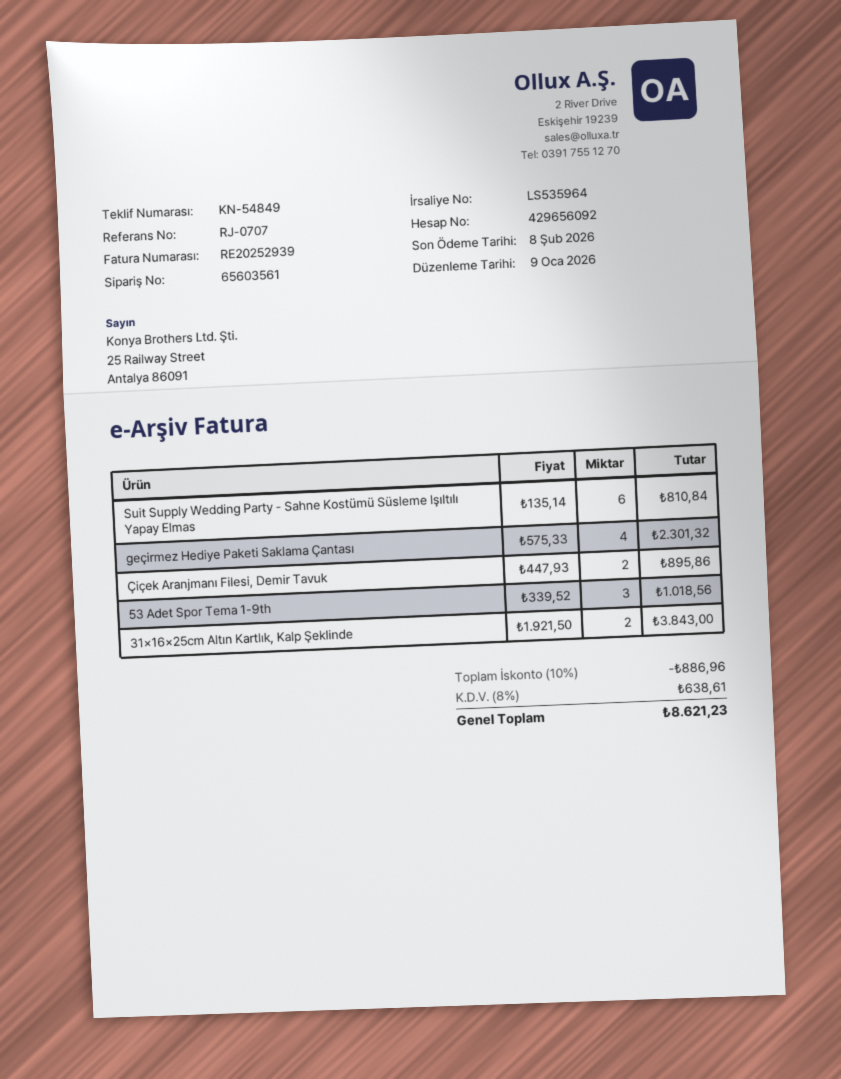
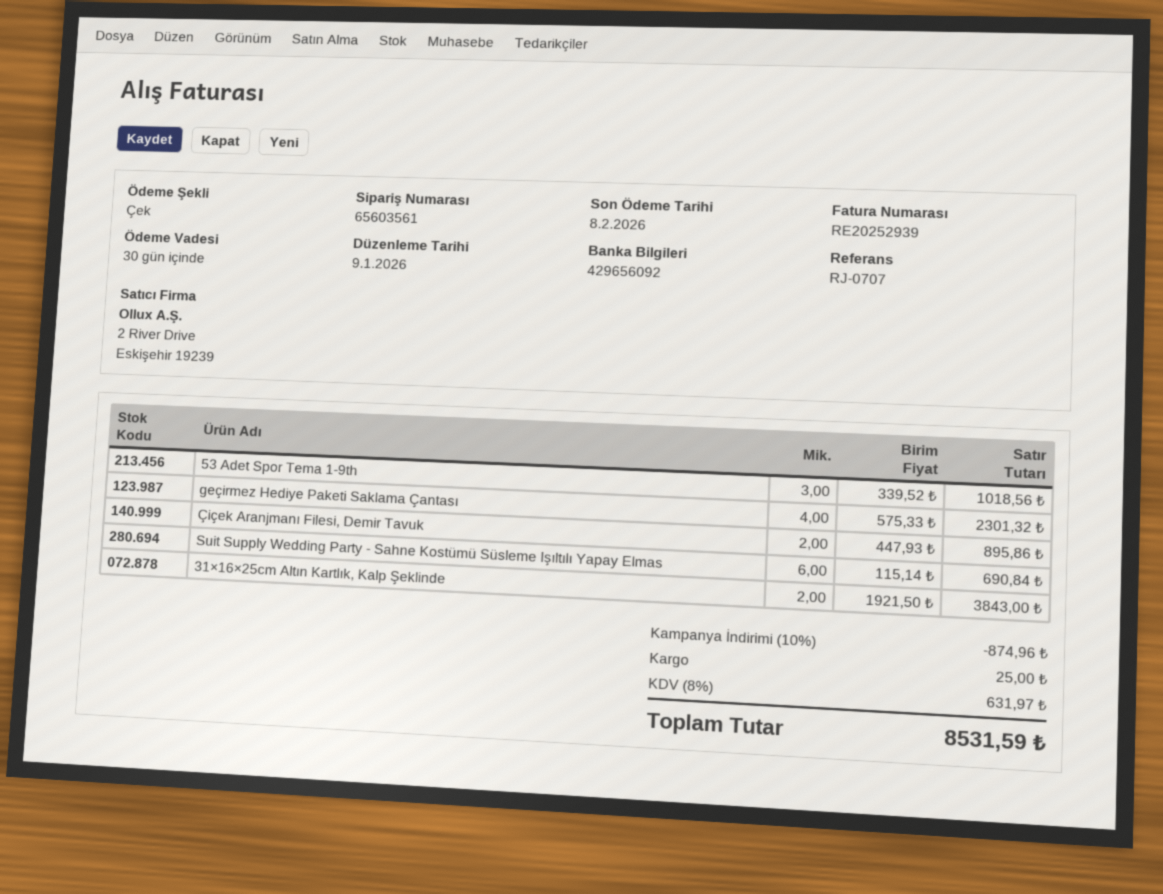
Suit Supply Wedding Party - Sahne Kostümü Süsleme Işıltılı Yapay Elmas: 6 x 135.14 = 810.84 -> 6 x 115.14 = 690.84
discount: 10% = 886.96 -> 10% = 874.96
shipping: none -> 25.00
tax: 8% = 638.61 -> 8% = 631.97
total: 8621.23 -> 8531.59

